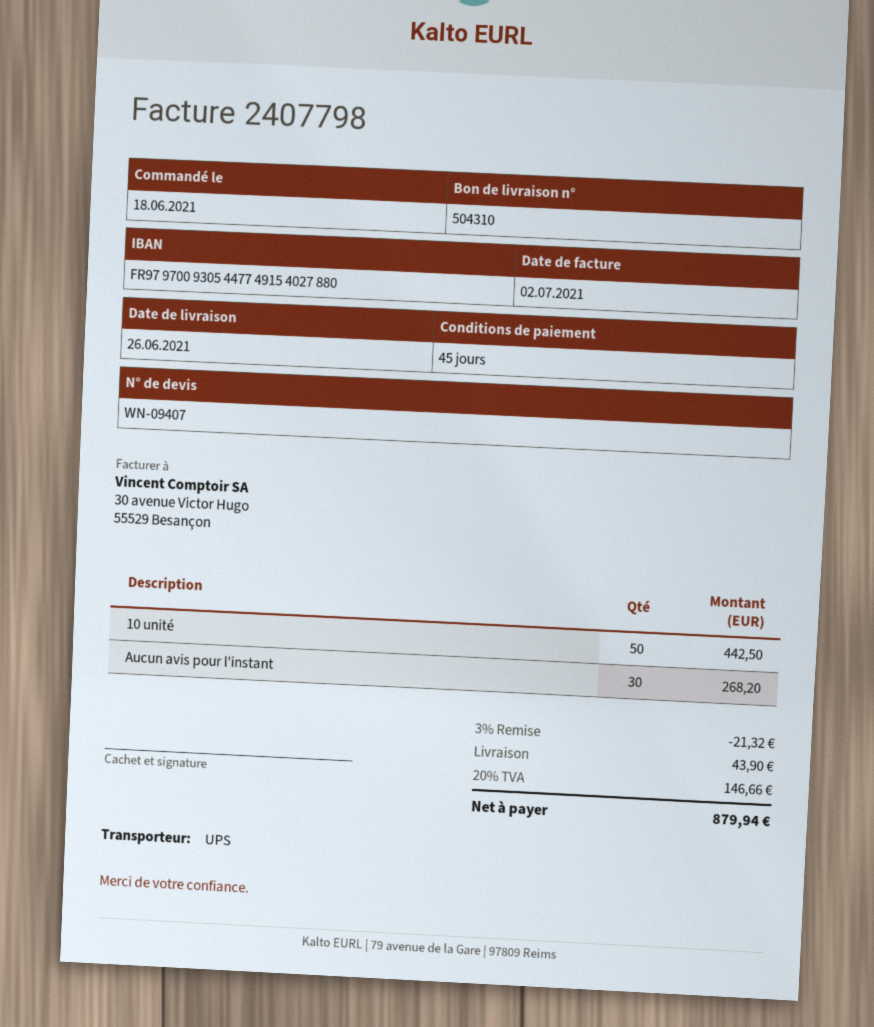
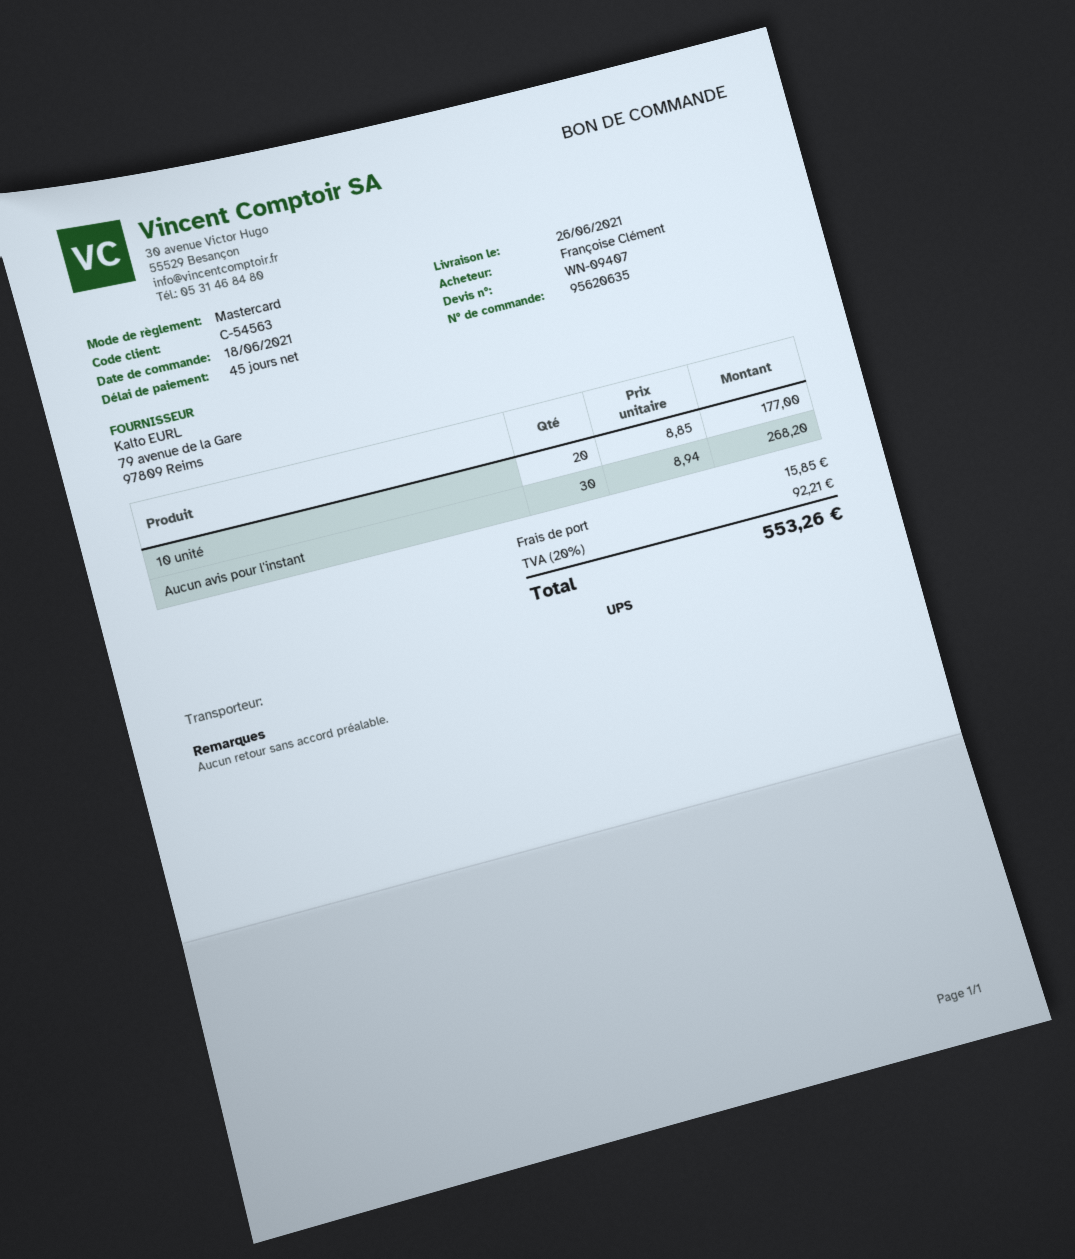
10 unité: 50 for 442.50 -> 20 for 177.00
discount: 3% = 21.32 -> none
shipping: 43.90 -> 15.85
tax: 20% = 146.66 -> 20% = 92.21
total: 879.94 -> 553.26

